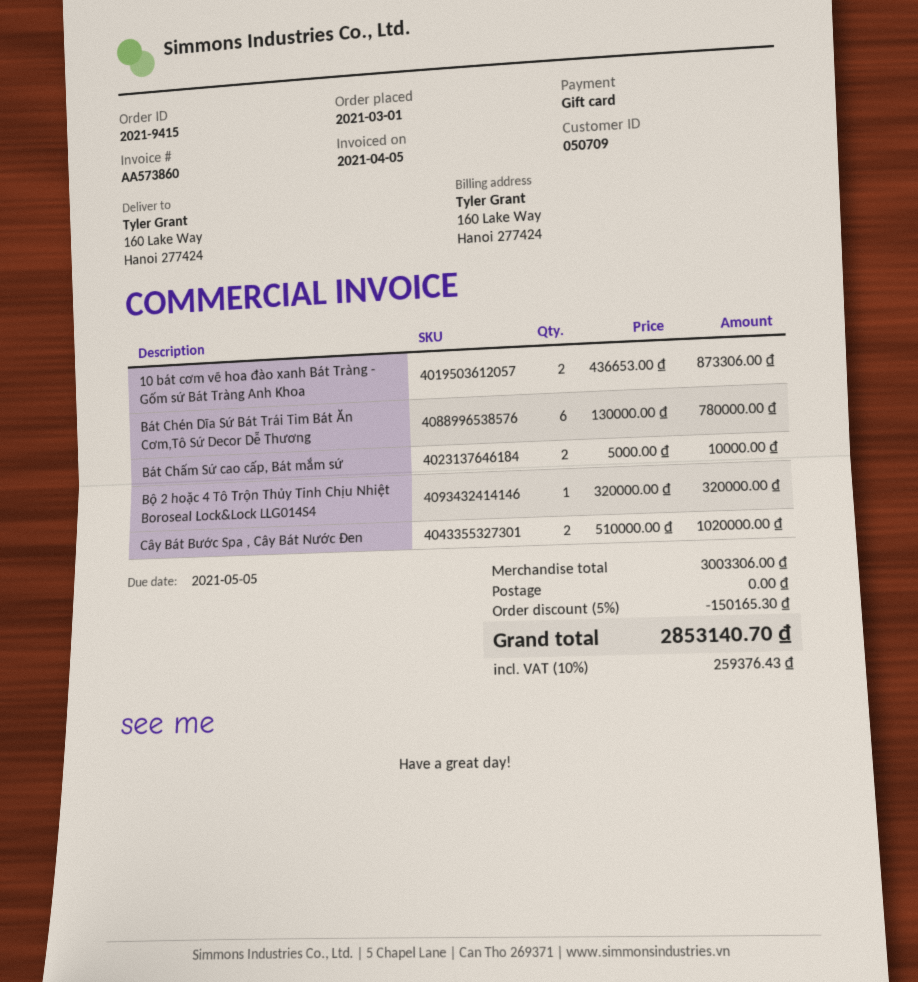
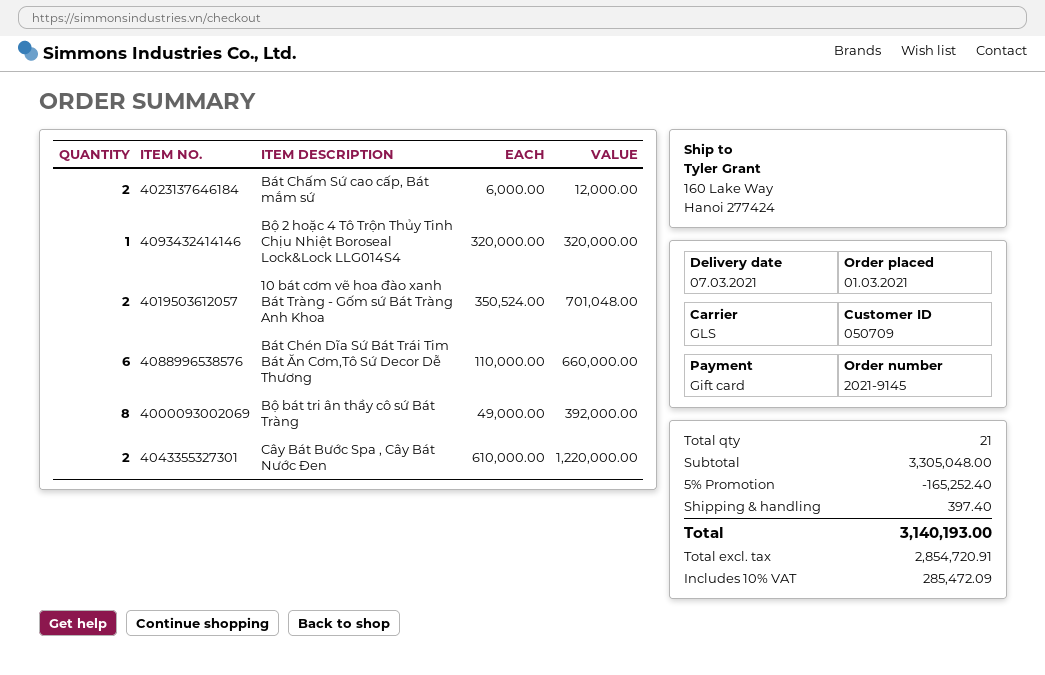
order number: 2021-9415 -> 2021-9145
10 bát cơm vẽ hoa đào xanh Bát Tràng - Gốm sứ Bát Tràng Anh Khoa: 2 x 436653.00 = 873306.00 -> 2 x 350524.00 = 701048.00
Bát Chén Dĩa Sứ Bát Trái Tim Bát Ăn Cơm,Tô Sứ Decor Dễ Thương: 6 x 130000.00 = 780000.00 -> 6 x 110000.00 = 660000.00
Bát Chấm Sứ cao cấp, Bát mắm sứ: 2 x 5000.00 = 10000.00 -> 2 x 6000.00 = 12000.00
Cây Bát Bước Spa , Cây Bát Nước Đen: 2 x 510000.00 = 1020000.00 -> 2 x 610000.00 = 1220000.00
Bộ bát tri ân thầy cô sứ Bát Tràng: none -> 8 x 49000.00 = 392000.00
subtotal: 3003306.00 -> 3305048.00
discount: 5% = 150165.30 -> 5% = 165252.40
shipping: 0.00 -> 397.40
tax: 10% = 259376.43 -> 10% = 285472.09
total: 2853140.70 -> 3140193.00

